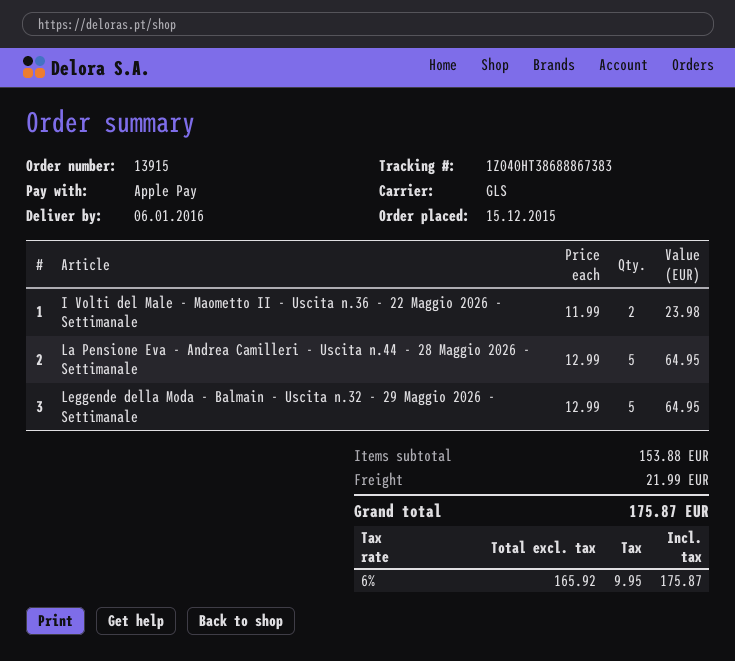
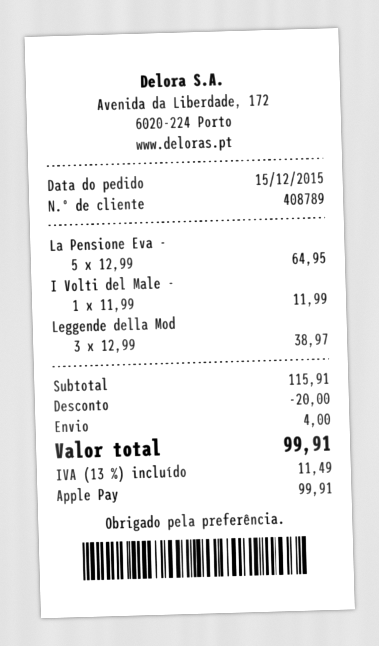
I Volti del Male - Maometto II - Uscita n.36 - 22 Maggio 2026 - Settimanale: 2 x 11.99 = 23.98 -> 1 x 11.99 = 11.99
Leggende della Moda - Balmain - Uscita n.32 - 29 Maggio 2026 - Settimanale: 5 x 12.99 = 64.95 -> 3 x 12.99 = 38.97
subtotal: 153.88 -> 115.91
discount: none -> 20.00
shipping: 21.99 -> 4.00
tax: 6% = 9.95 -> 13% = 11.49
total: 175.87 -> 99.91

